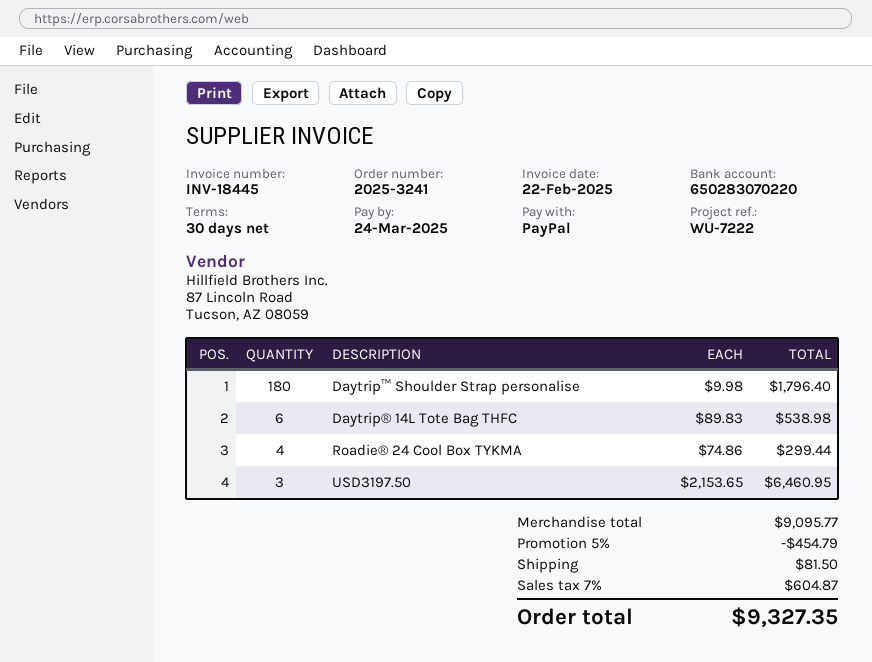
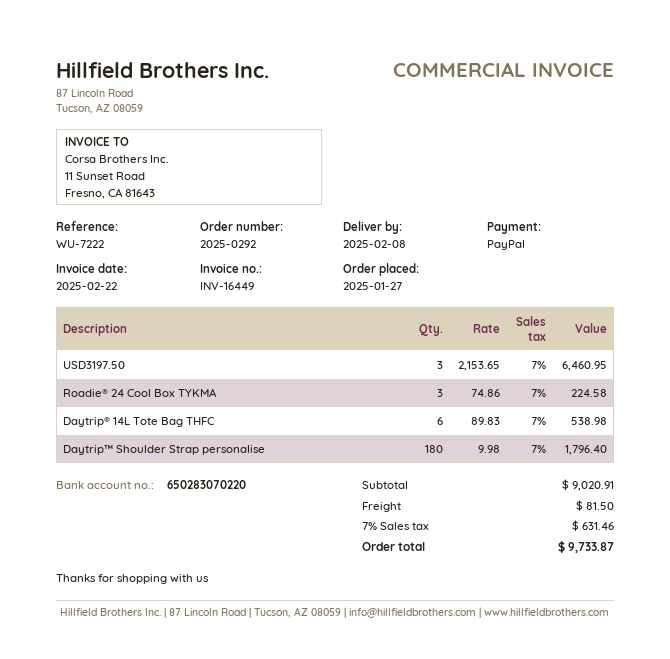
order number: 2025-3241 -> 2025-0292
invoice number: INV-18445 -> INV-16449
Roadie® 24 Cool Box TYKMA: 4 x 74.86 = 299.44 -> 3 x 74.86 = 224.58
subtotal: 9095.77 -> 9020.91
discount: 5% = 454.79 -> none
tax: 7% = 604.87 -> 7% = 631.46
total: 9327.35 -> 9733.87

